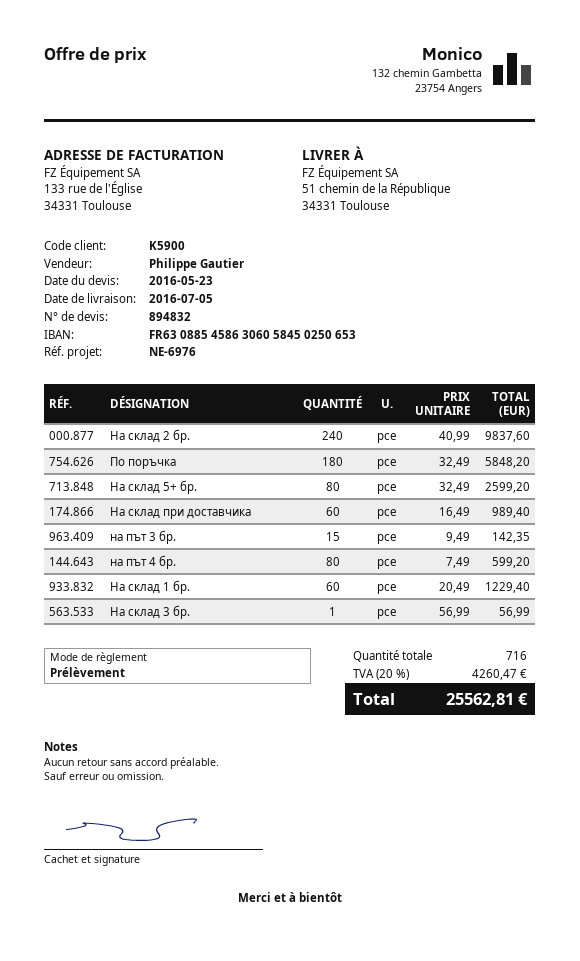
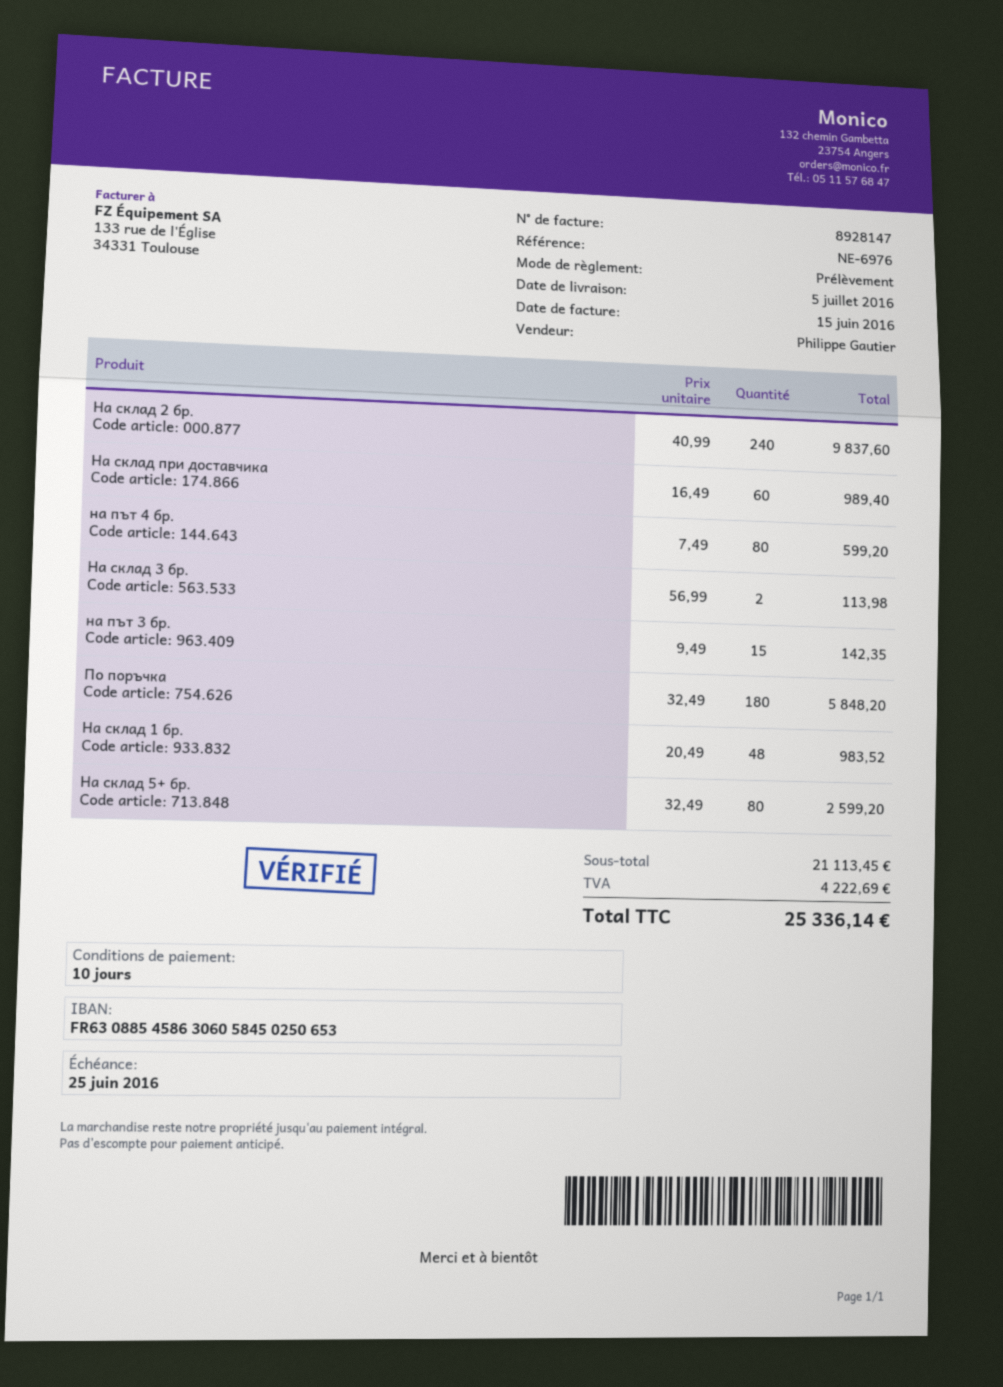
На склад 1 бр.: 60 x 20.49 = 1229.40 -> 48 x 20.49 = 983.52
На склад 3 бр.: 1 x 56.99 = 56.99 -> 2 x 56.99 = 113.98
tax: 4260.47 -> 4222.69
total: 25562.81 -> 25336.14

